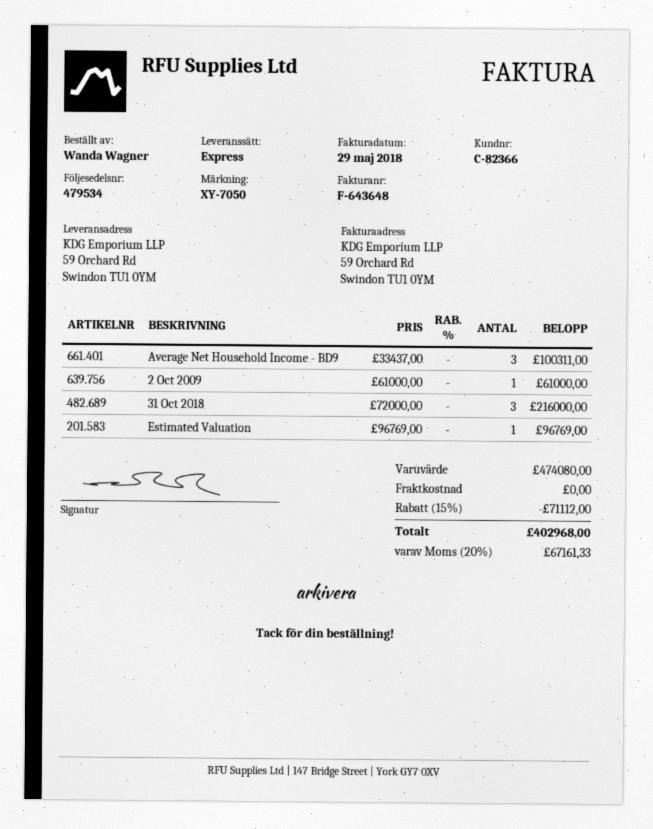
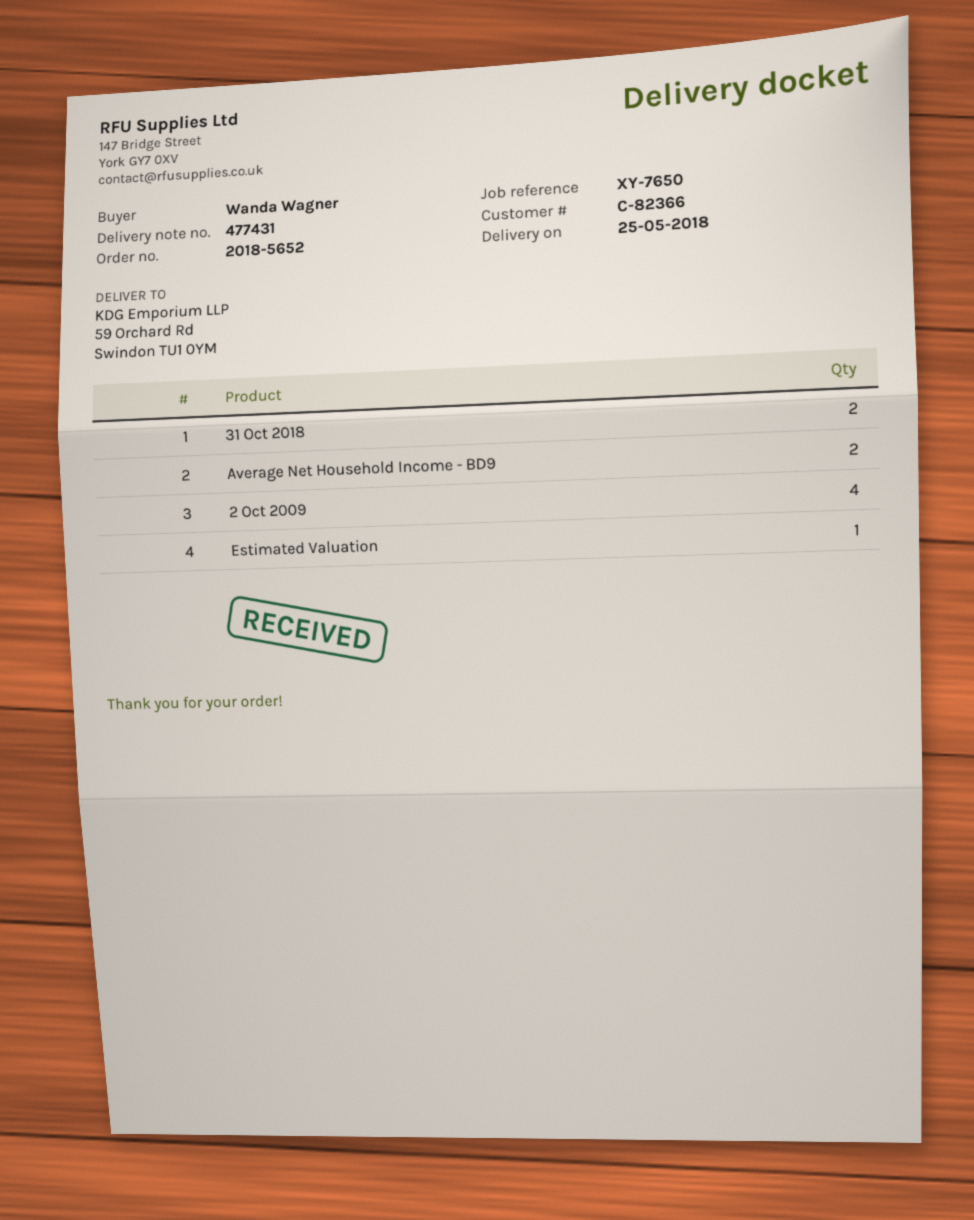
delivery note number: 479534 -> 477431
reference: XY-7050 -> XY-7650
Average Net Household Income - BD9: 3 -> 2
2 Oct 2009: 1 -> 4
31 Oct 2018: 3 -> 2

